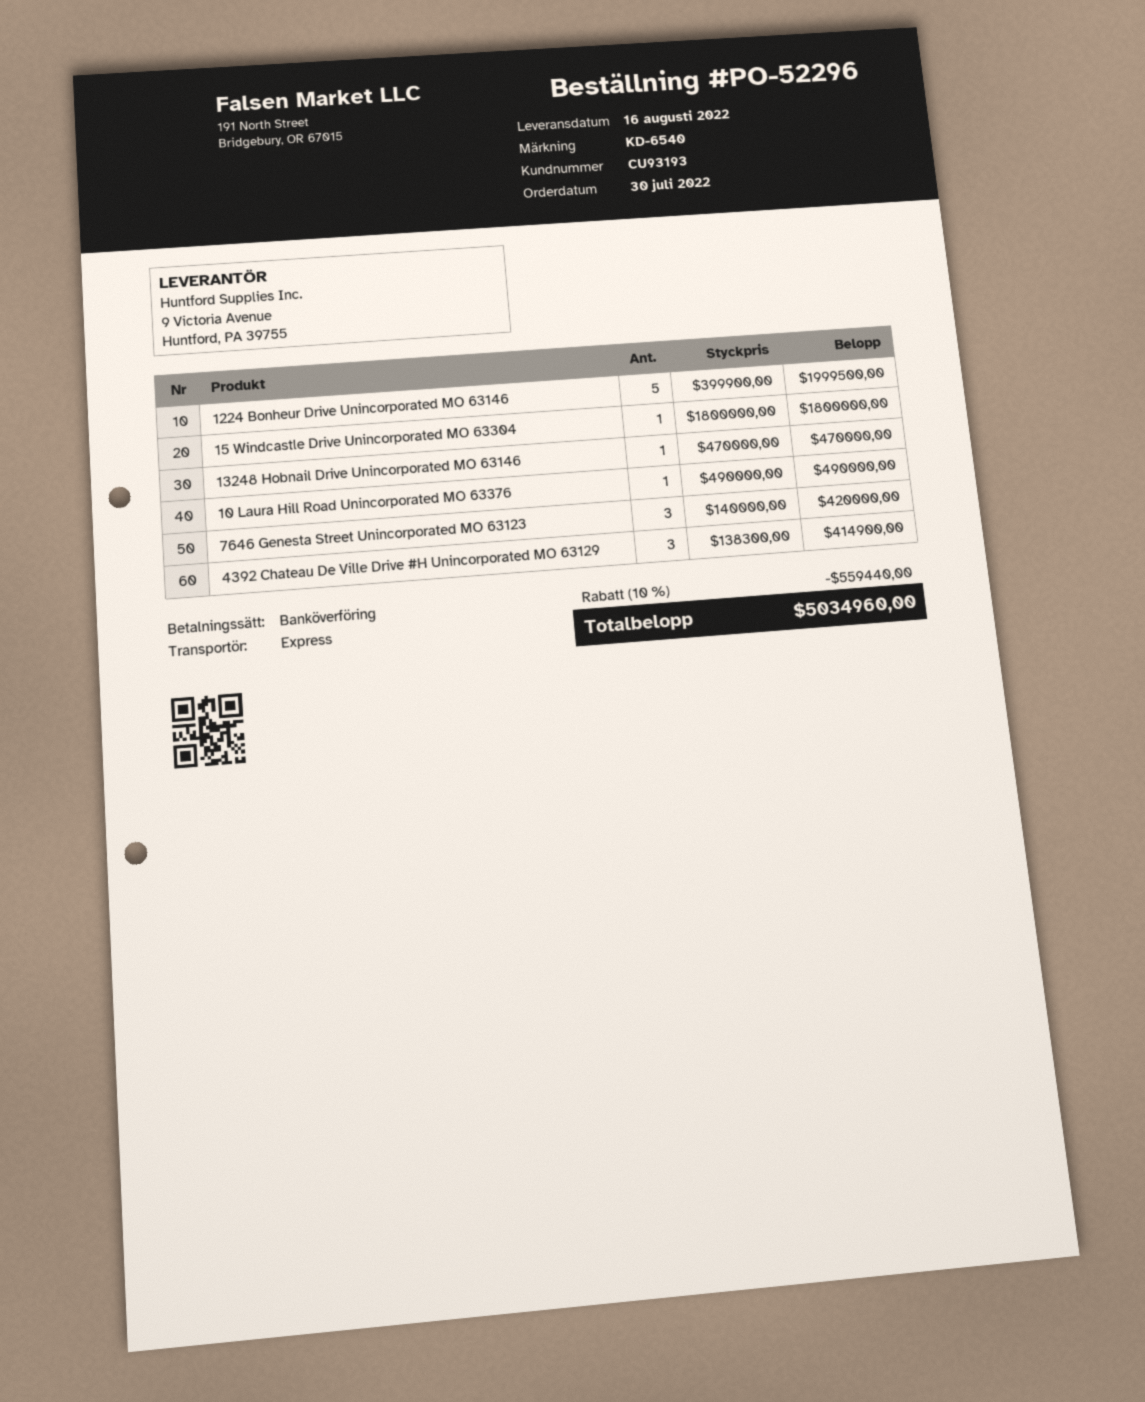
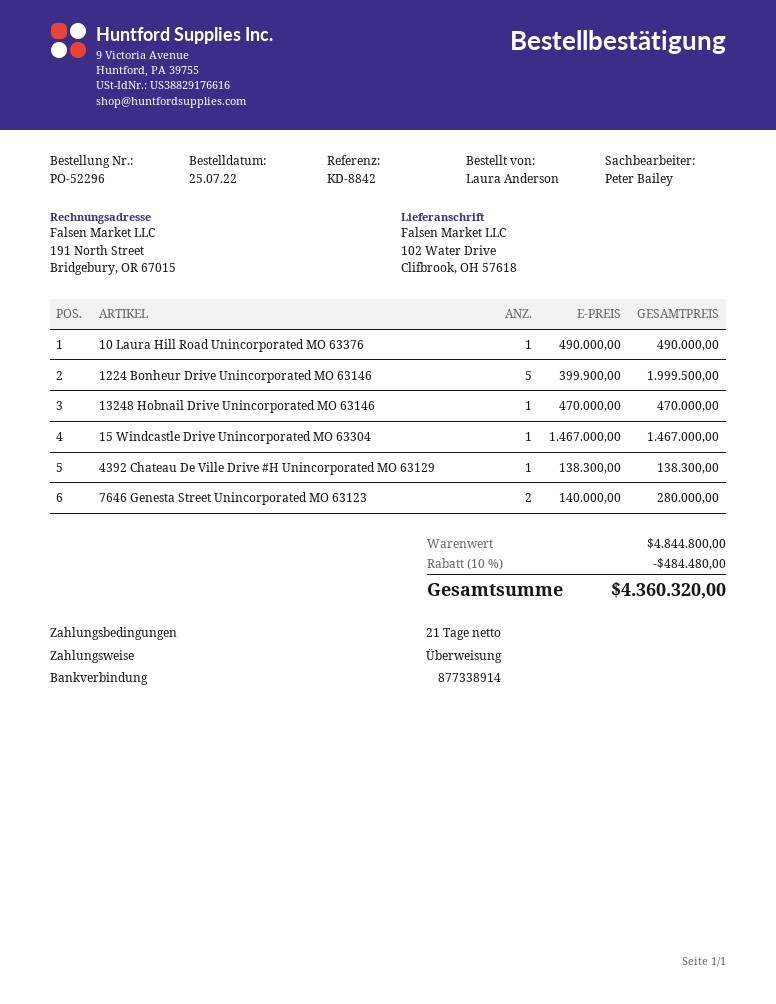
order date: 2022-07-30 -> 2022-07-25
reference: KD-6540 -> KD-8842
15 Windcastle Drive Unincorporated MO 63304: 1 x 1800000.00 = 1800000.00 -> 1 x 1467000.00 = 1467000.00
7646 Genesta Street Unincorporated MO 63123: 3 x 140000.00 = 420000.00 -> 2 x 140000.00 = 280000.00
4392 Chateau De Ville Drive #H Unincorporated MO 63129: 3 x 138300.00 = 414900.00 -> 1 x 138300.00 = 138300.00
discount: 10% = 559440.00 -> 10% = 484480.00
total: 5034960.00 -> 4360320.00

